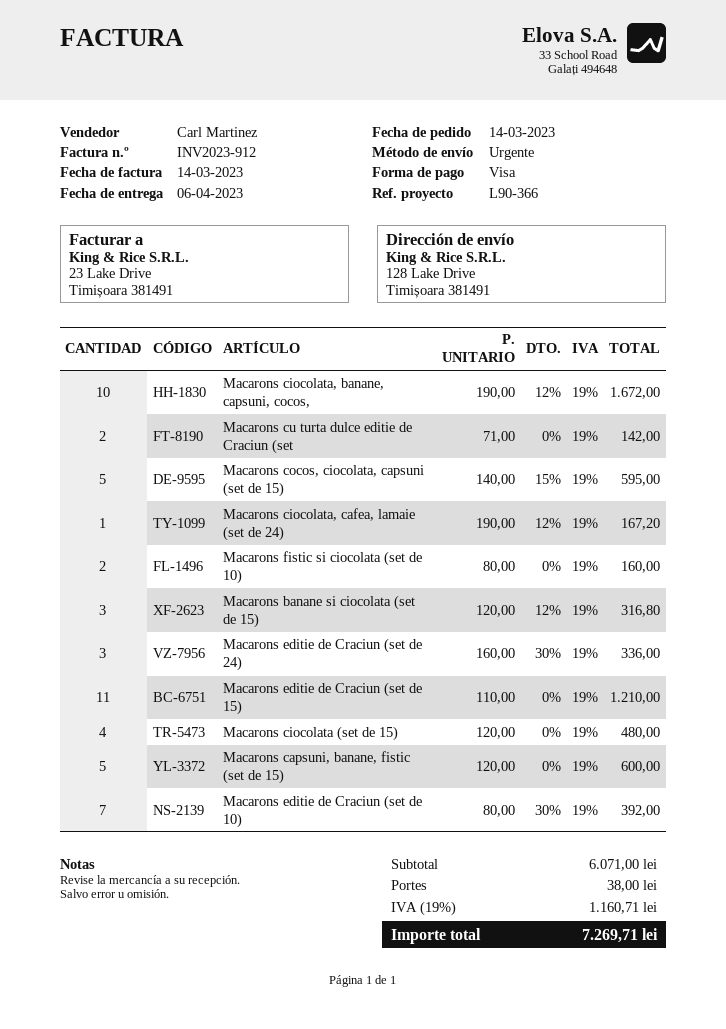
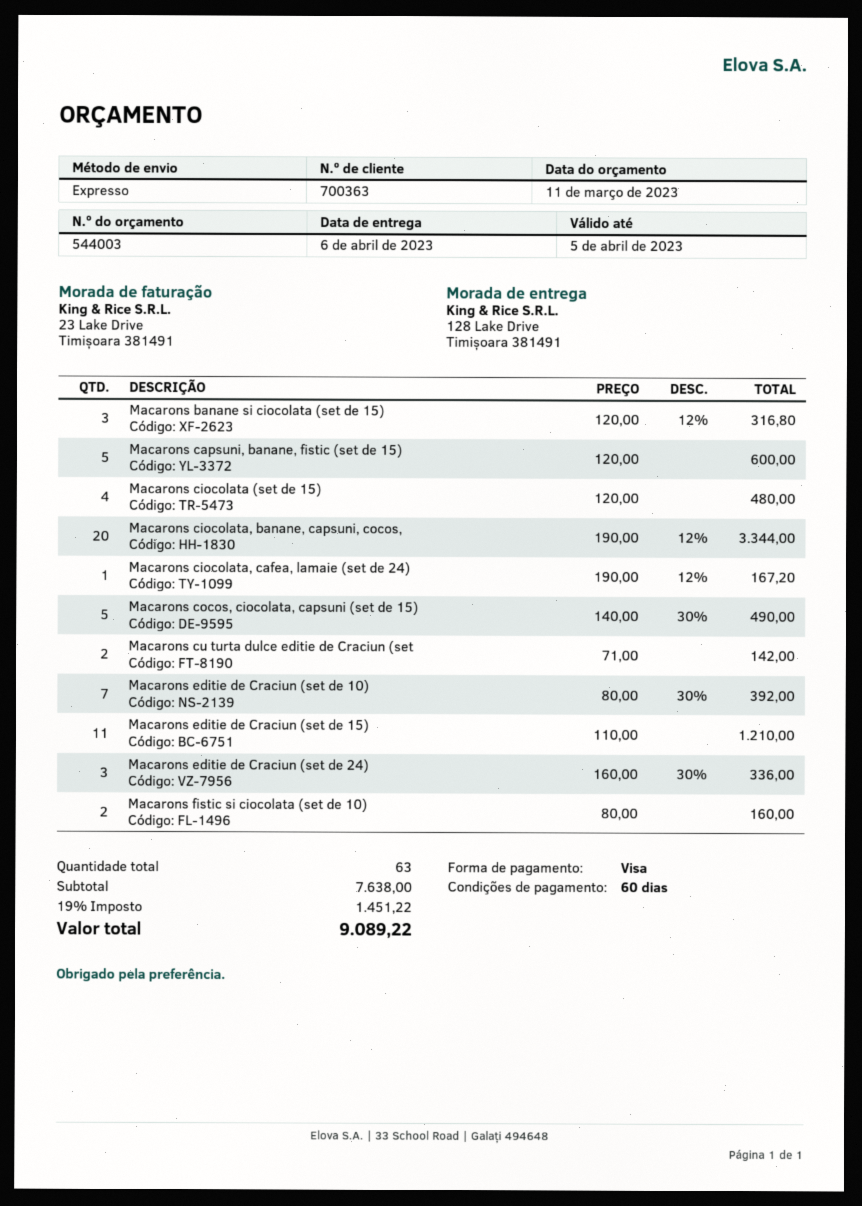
Macarons ciocolata, banane, capsuni, cocos,: 10 x 190.00 - 12% = 1672.00 -> 20 x 190.00 - 12% = 3344.00
Macarons cocos, ciocolata, capsuni (set de 15): 5 x 140.00 - 15% = 595.00 -> 5 x 140.00 - 30% = 490.00
subtotal: 6071.00 -> 7638.00
shipping: 38.00 -> none
tax: 19% = 1160.71 -> 19% = 1451.22
total: 7269.71 -> 9089.22

